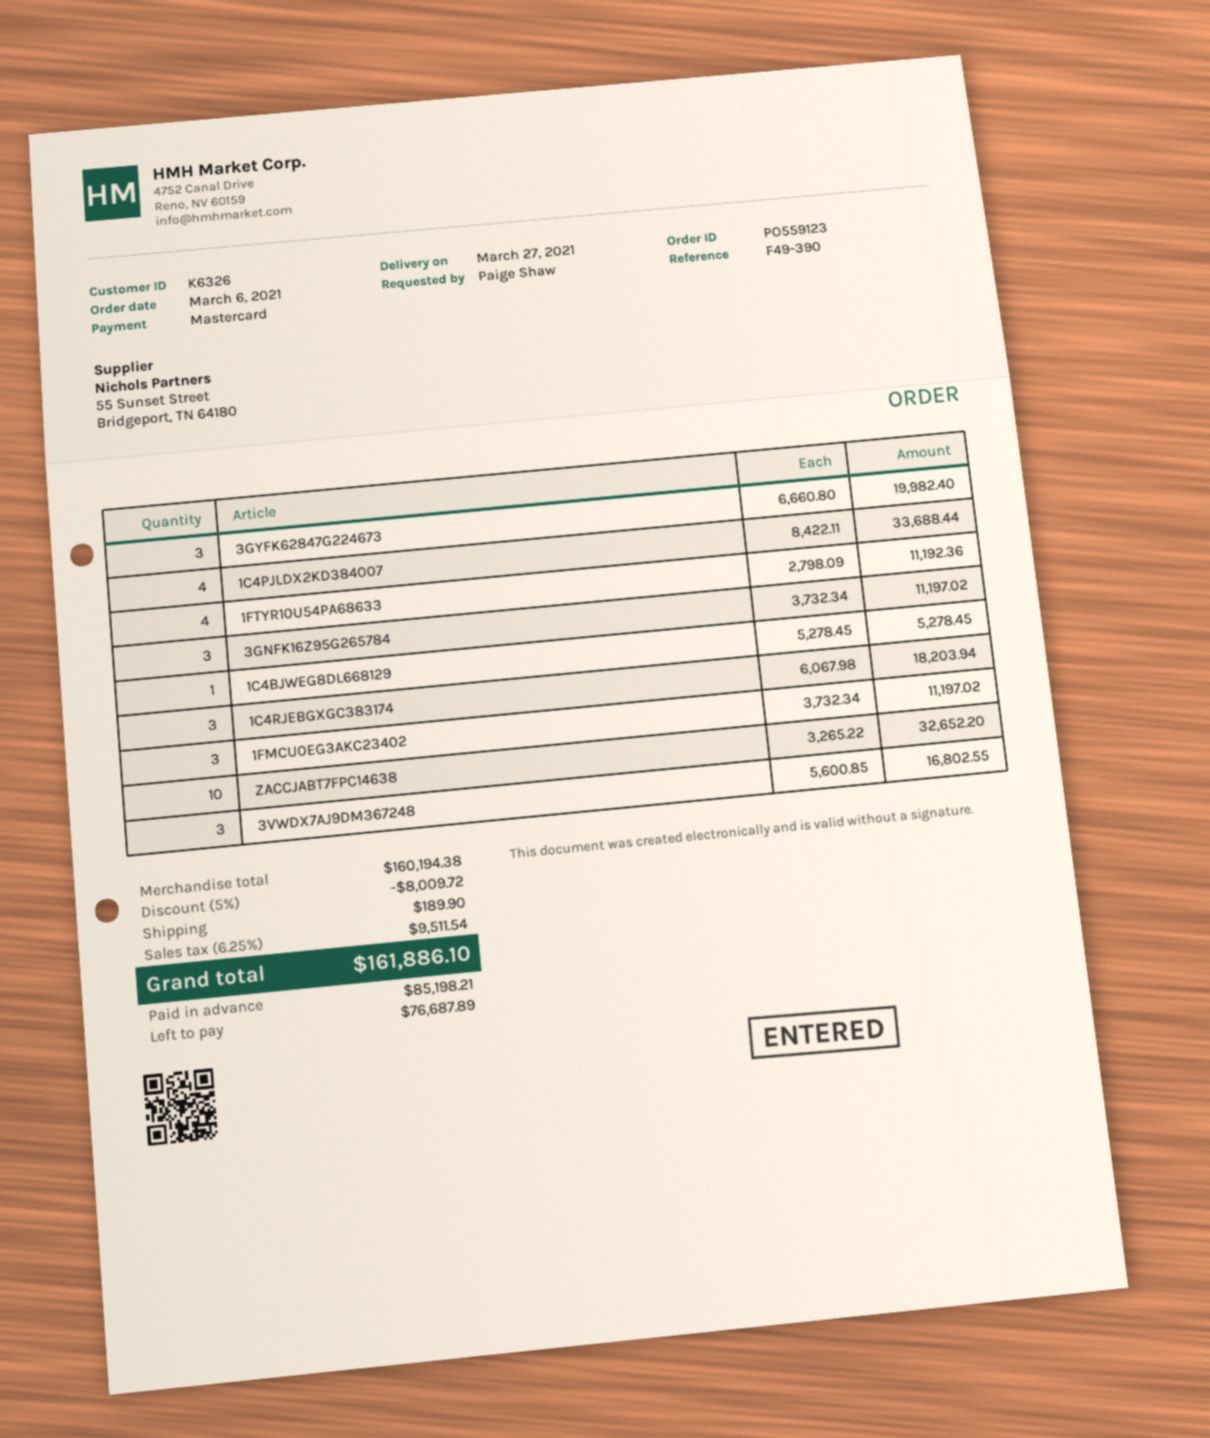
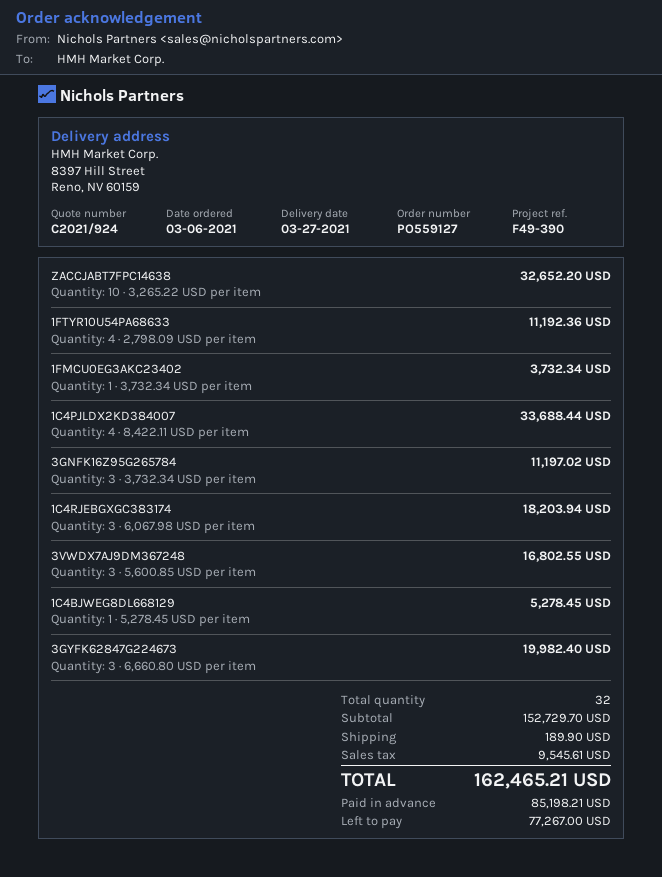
order number: PO559123 -> PO559127
1FMCU0EG3AKC23402: 3 x 3732.34 = 11197.02 -> 1 x 3732.34 = 3732.34
subtotal: 160194.38 -> 152729.70
discount: 5% = 8009.72 -> none
tax: 9511.54 -> 9545.61
total: 161886.10 -> 162465.21
balance: 76687.89 -> 77267.00

